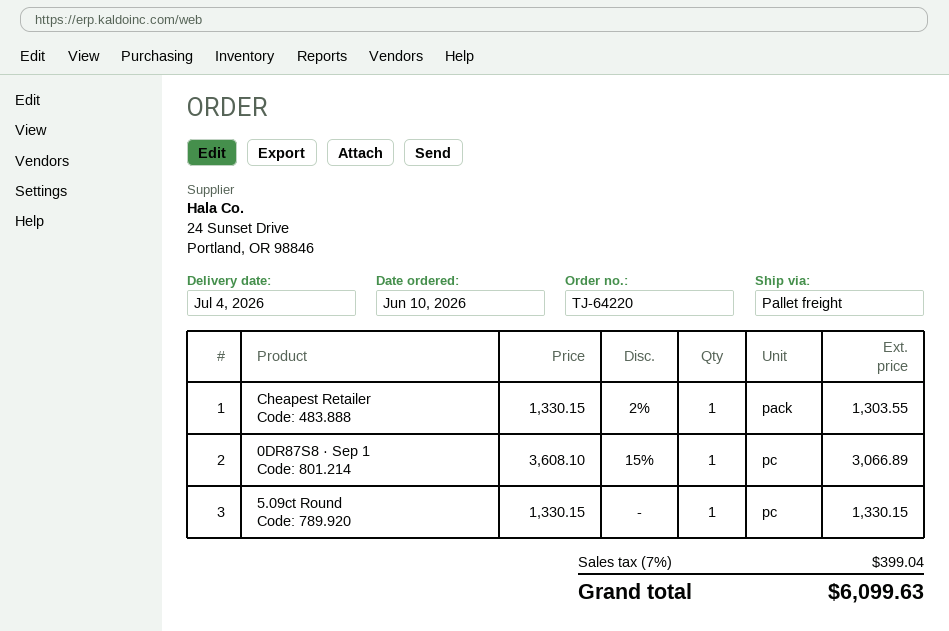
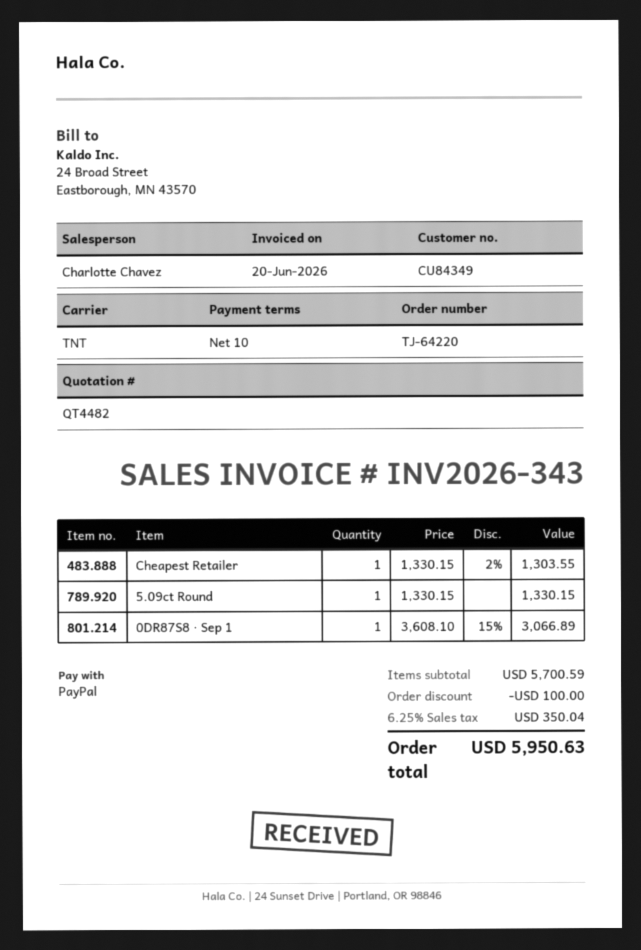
shipping method: pallet freight -> TNT
discount: none -> 100.00
tax: 7% = 399.04 -> 6.25% = 350.04
total: 6099.63 -> 5950.63

